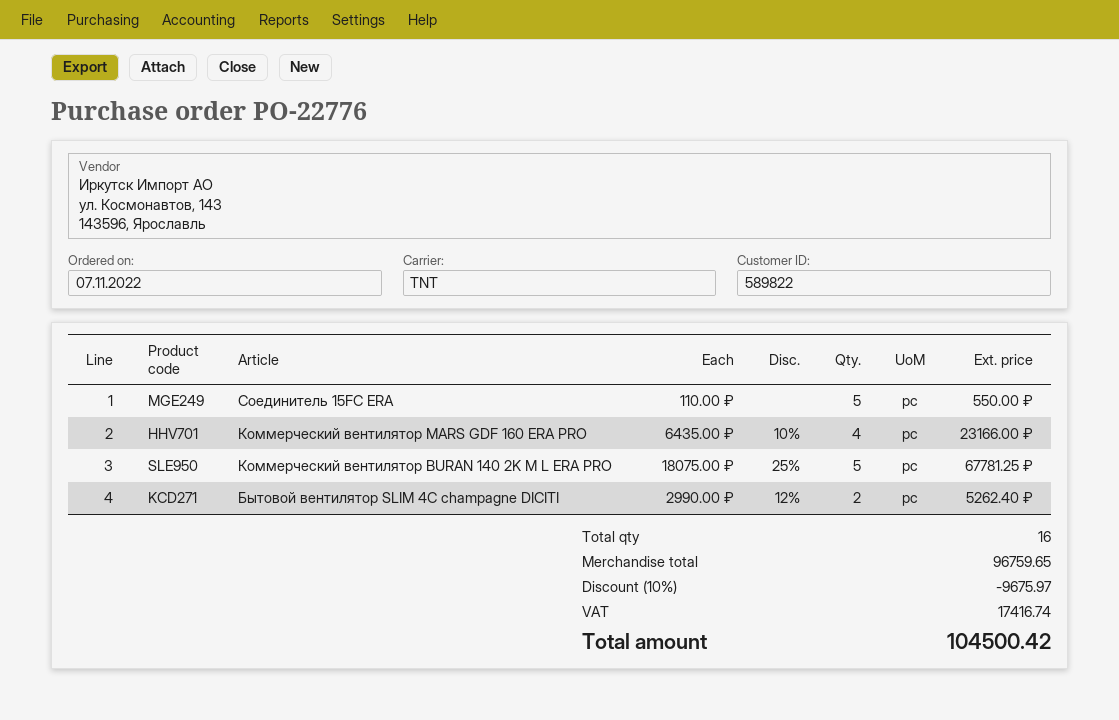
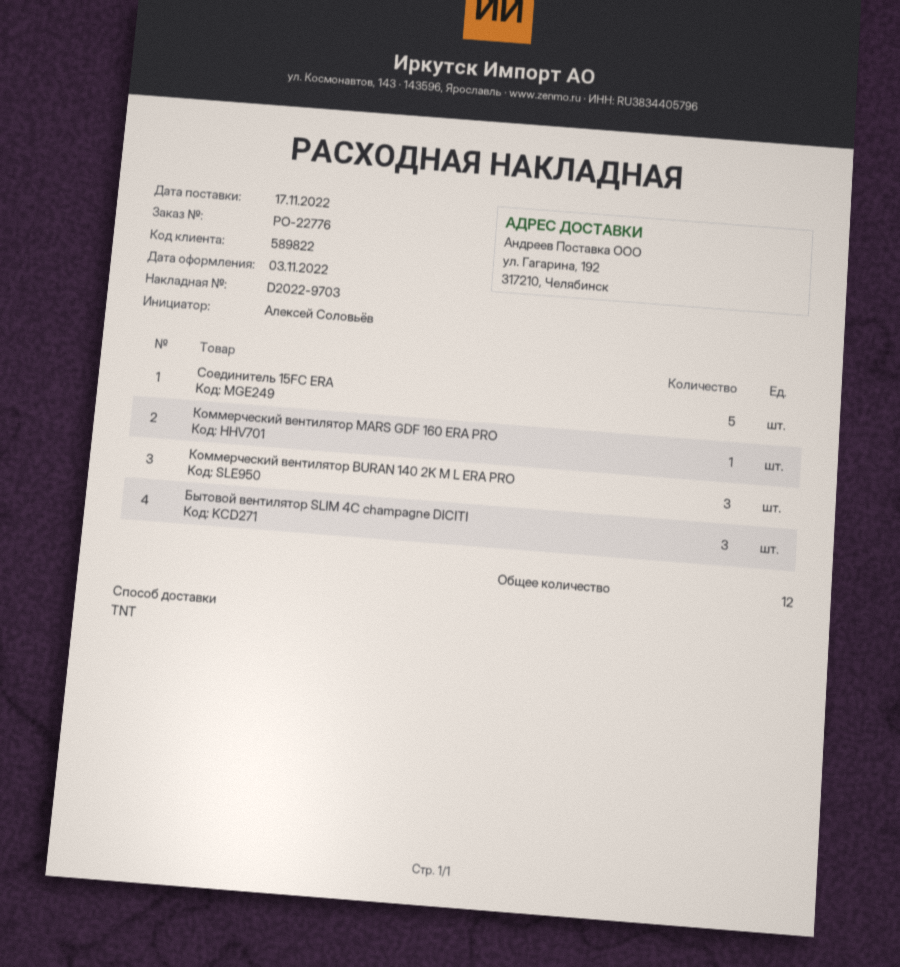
order date: 2022-11-07 -> 2022-11-03
Коммерческий вентилятор MARS GDF 160 ERA PRO: 4 -> 1
Коммерческий вентилятор BURAN 140 2K M L ERA PRO: 5 -> 3
Бытовой вентилятор SLIM 4C champagne DICITI: 2 -> 3
total quantity: 16 -> 12

